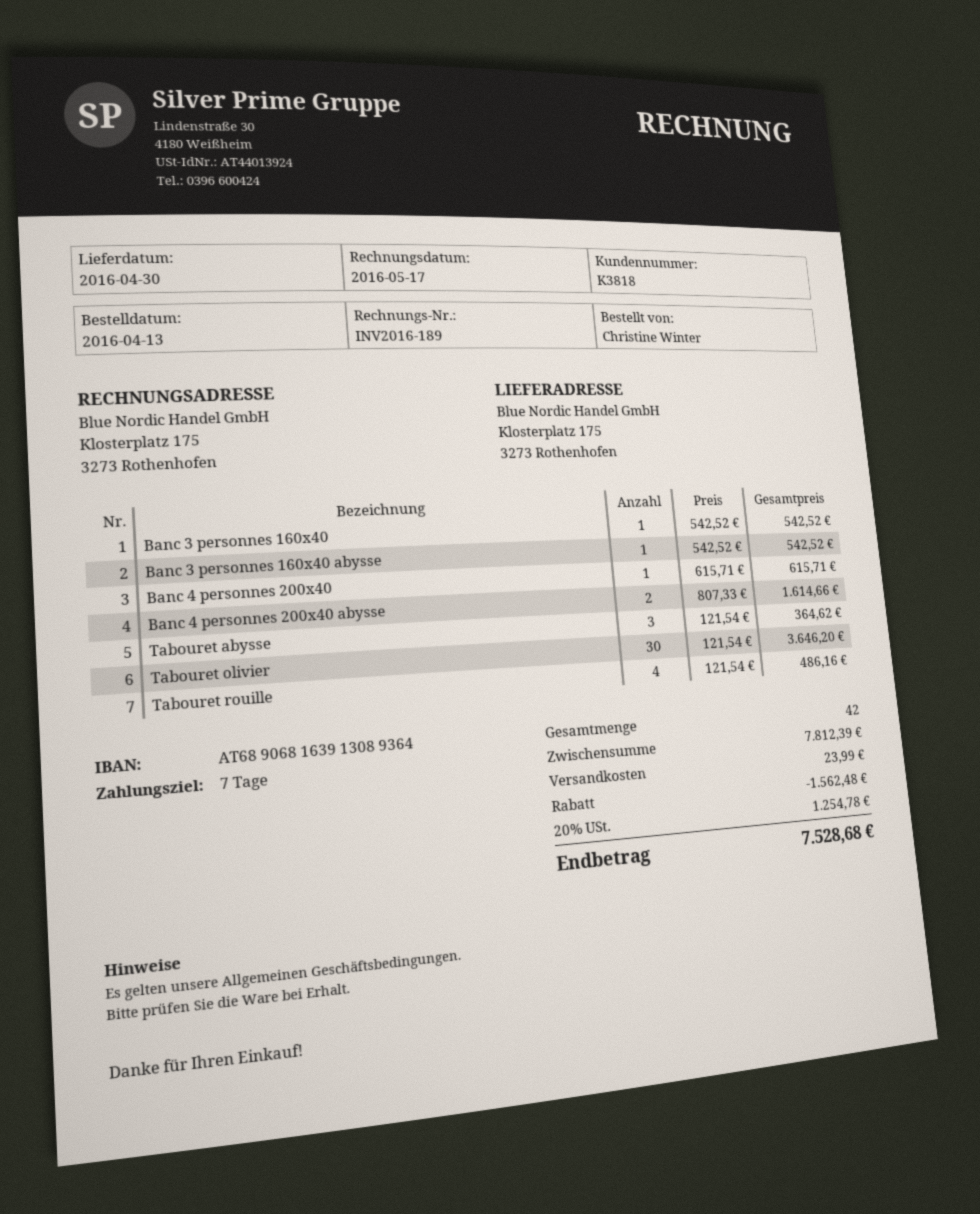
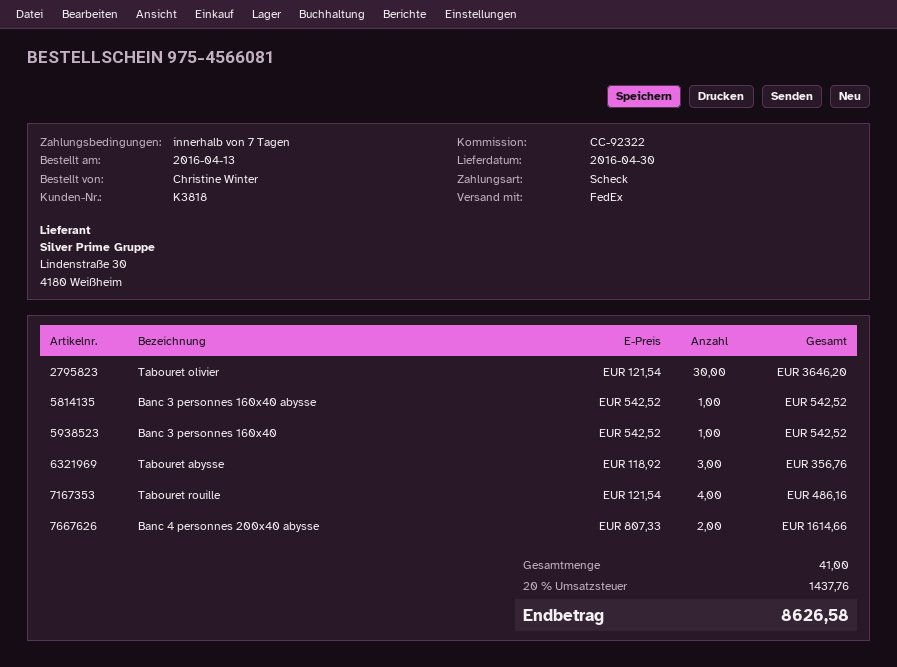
Banc 4 personnes 200x40: 1 x 615.71 = 615.71 -> none
Tabouret abysse: 3 x 121.54 = 364.62 -> 3 x 118.92 = 356.76
total quantity: 42 -> 41
discount: 1562.48 -> none
shipping: 23.99 -> none
tax: 20% = 1254.78 -> 20% = 1437.76
total: 7528.68 -> 8626.58

